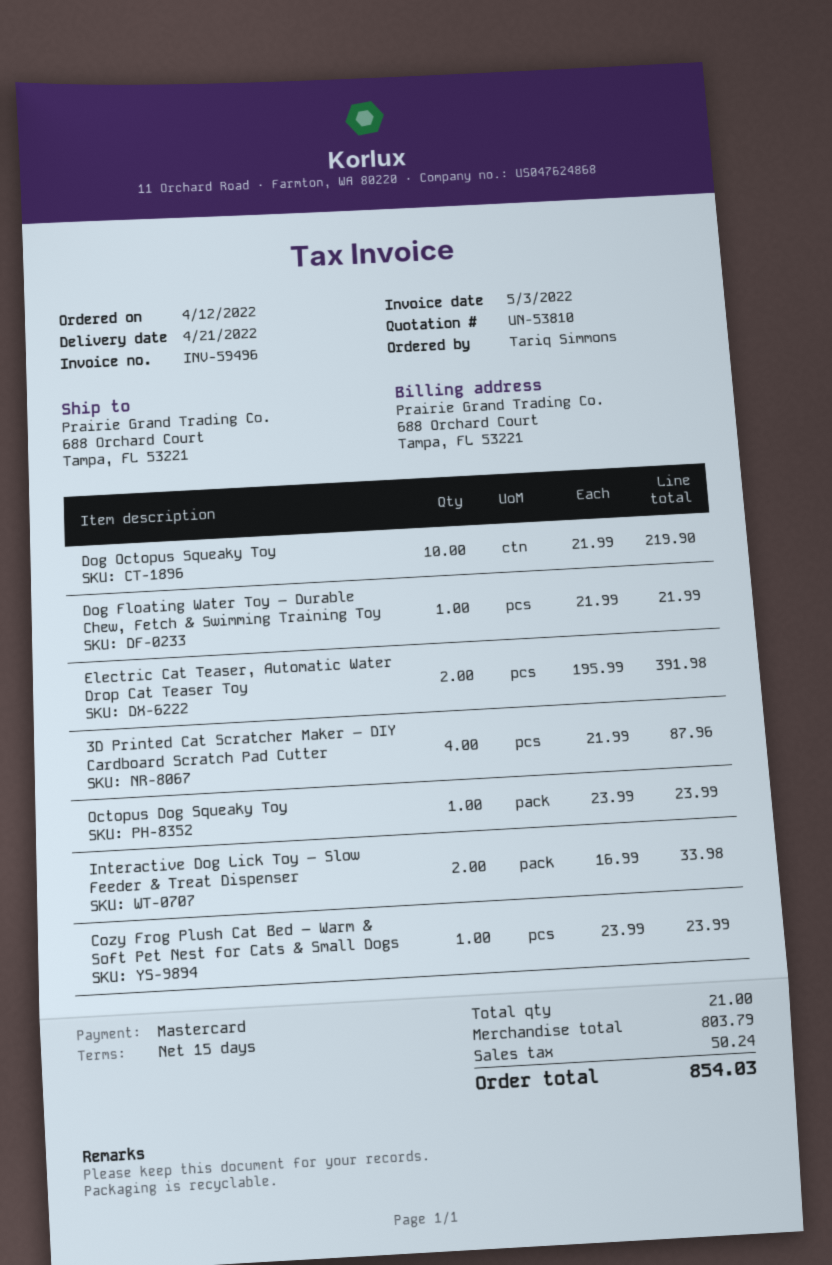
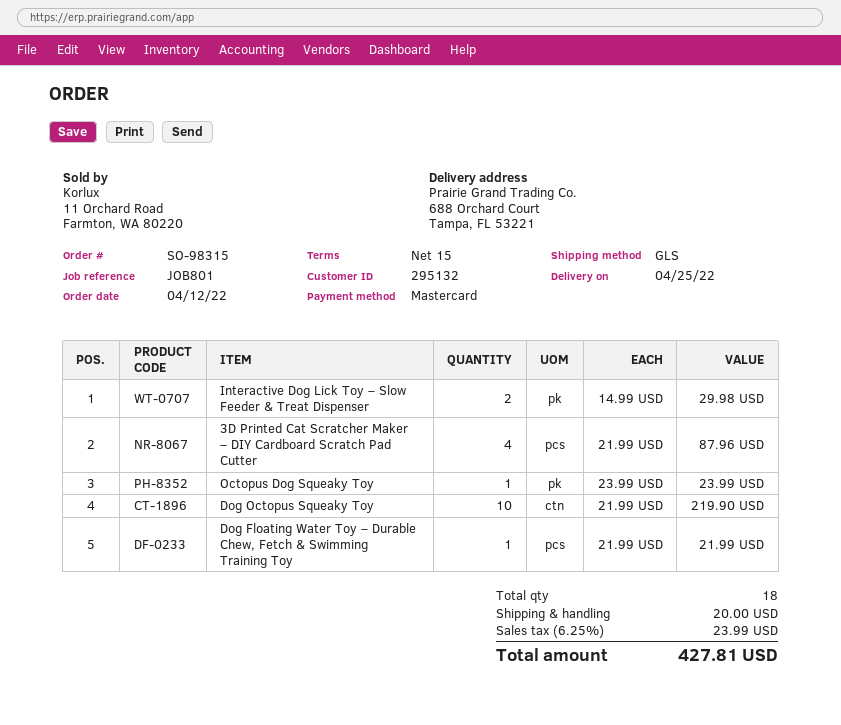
delivery date: 2022-04-21 -> 2022-04-25
Electric Cat Teaser, Automatic Water Drop Cat Teaser Toy: 2 x 195.99 = 391.98 -> none
Interactive Dog Lick Toy – Slow Feeder & Treat Dispenser: 2 x 16.99 = 33.98 -> 2 x 14.99 = 29.98
Cozy Frog Plush Cat Bed – Warm & Soft Pet Nest for Cats & Small Dogs: 1 x 23.99 = 23.99 -> none
total quantity: 21 -> 18
shipping: none -> 20.00
tax: 50.24 -> 23.99
total: 854.03 -> 427.81

